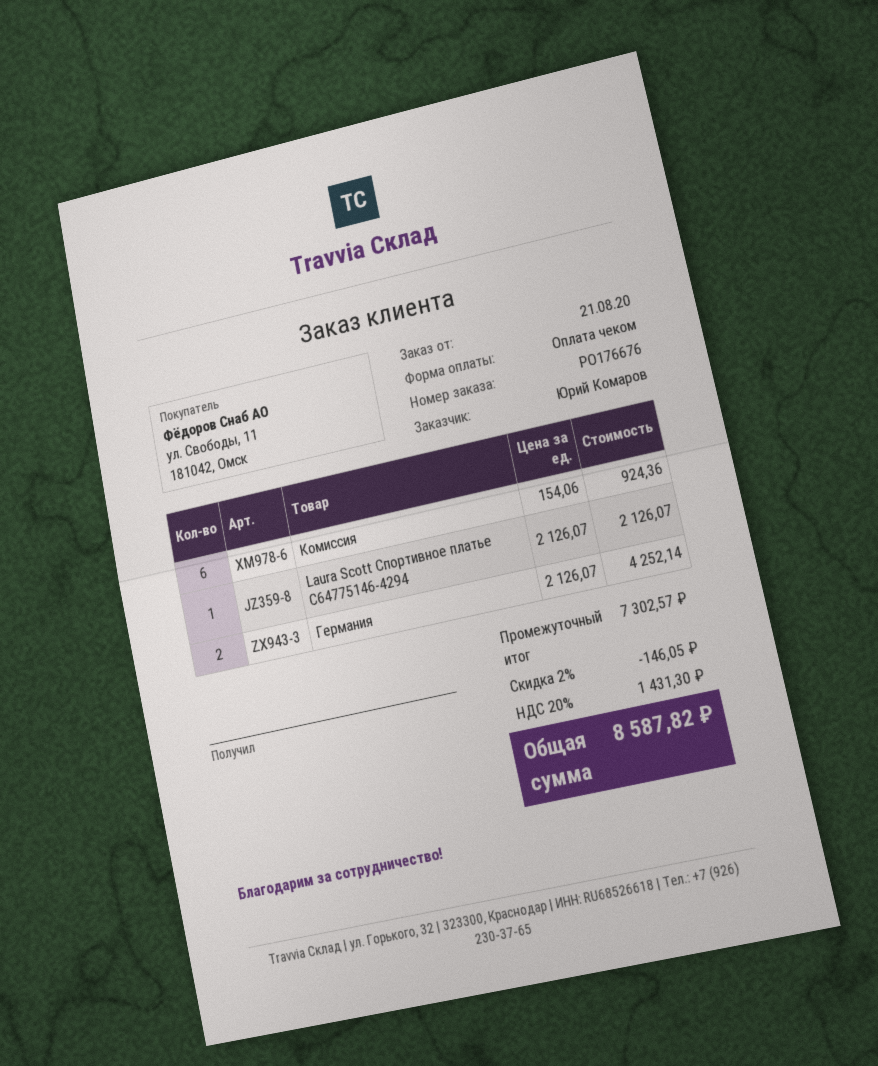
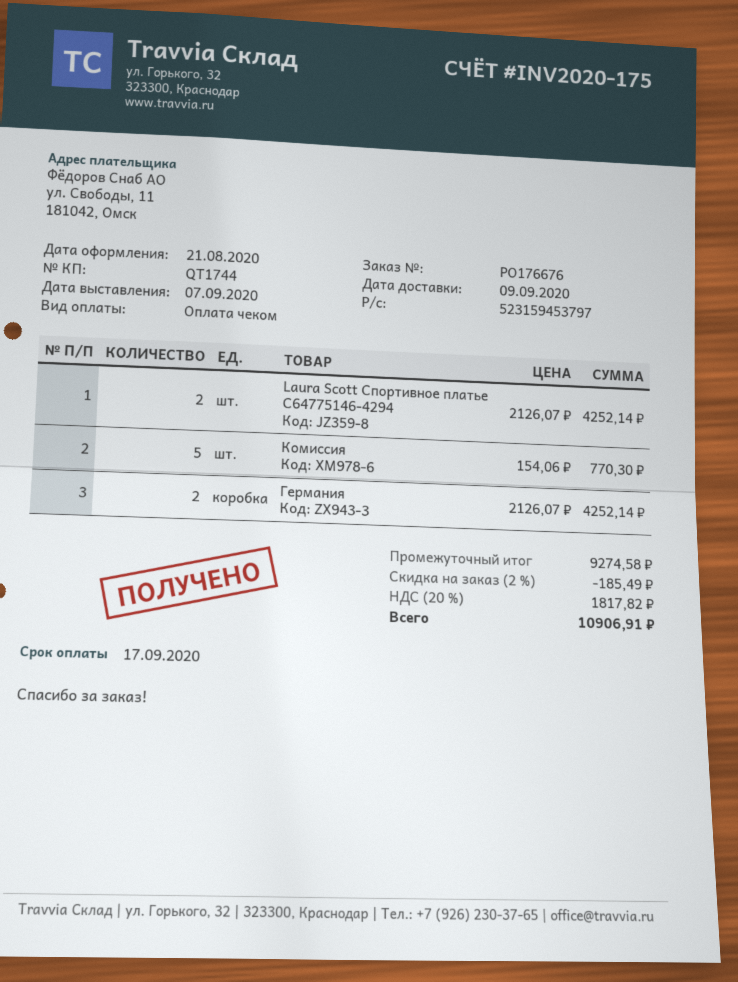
Комиссия: 6 x 154.06 = 924.36 -> 5 x 154.06 = 770.30
Laura Scott Спортивное платье C64775146-4294: 1 x 2126.07 = 2126.07 -> 2 x 2126.07 = 4252.14
subtotal: 7302.57 -> 9274.58
discount: 2% = 146.05 -> 2% = 185.49
tax: 20% = 1431.30 -> 20% = 1817.82
total: 8587.82 -> 10906.91

